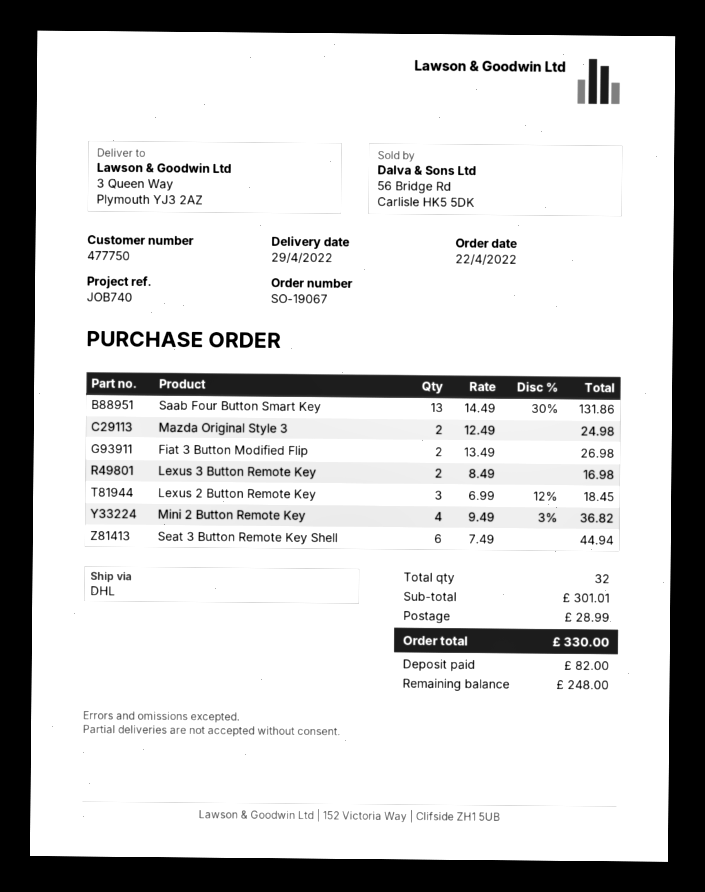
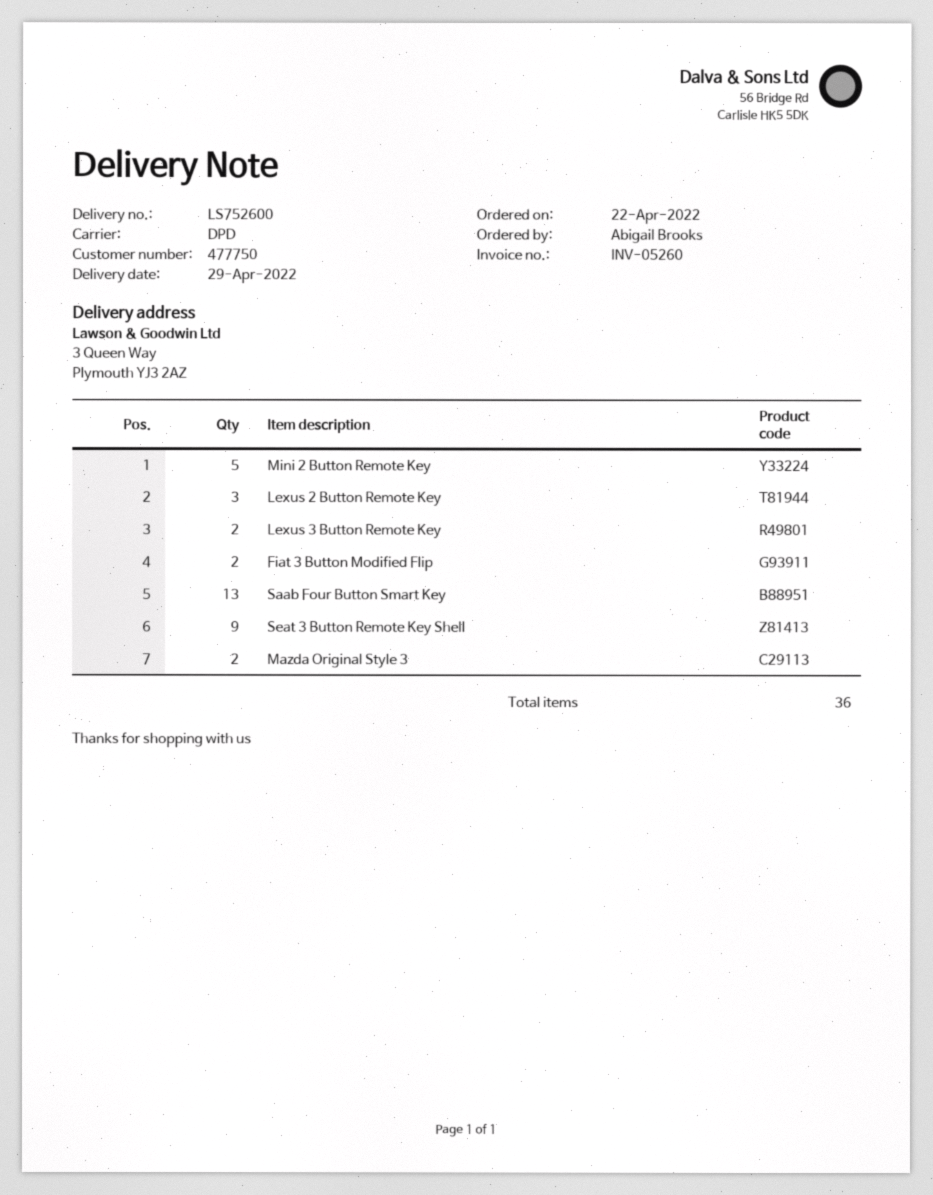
shipping method: DHL -> DPD
Mini 2 Button Remote Key: 4 -> 5
Seat 3 Button Remote Key Shell: 6 -> 9
total quantity: 32 -> 36

